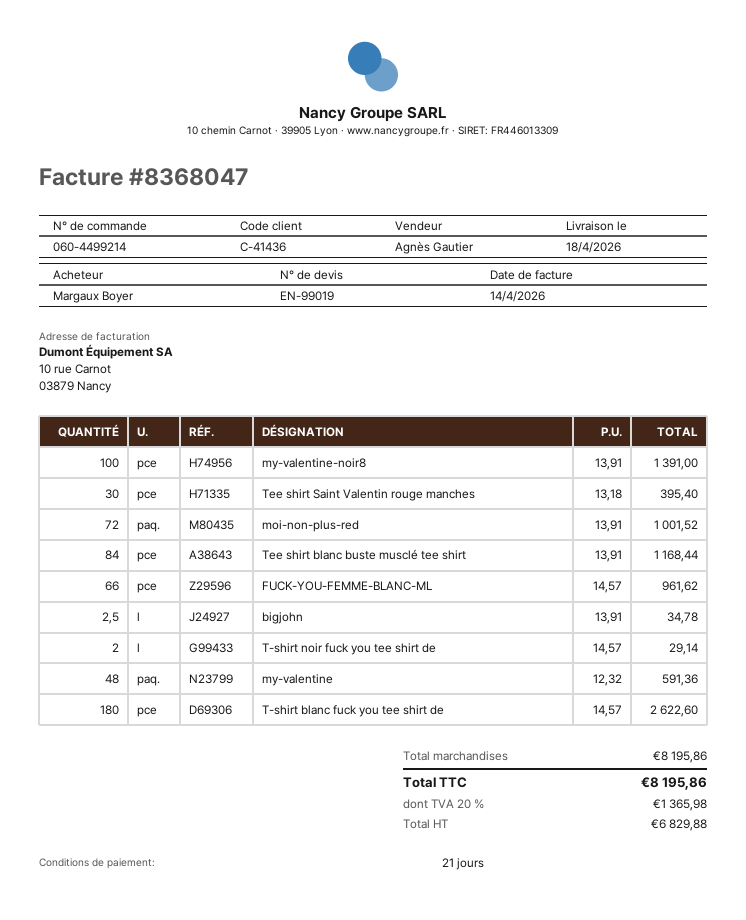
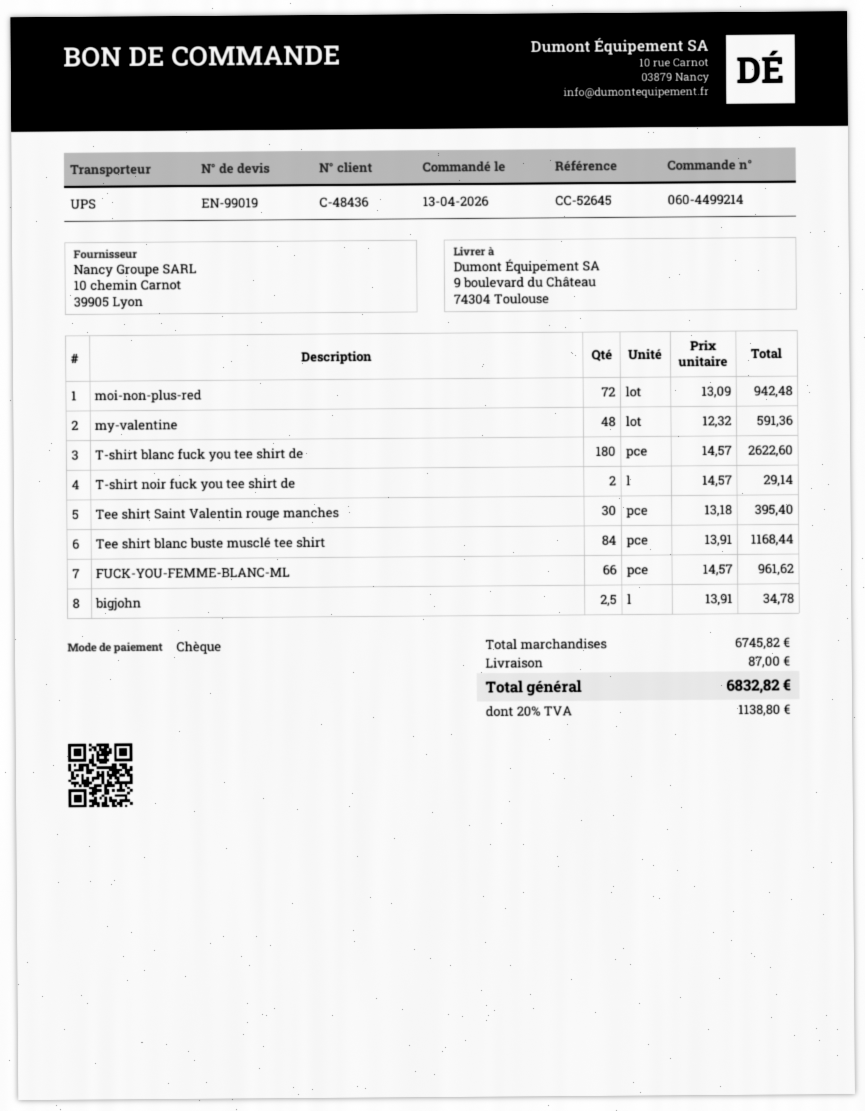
customer number: C-41436 -> C-48436
my-valentine-noir8: 100 x 13.91 = 1391.00 -> none
moi-non-plus-red: 72 x 13.91 = 1001.52 -> 72 x 13.09 = 942.48
subtotal: 8195.86 -> 6745.82
shipping: none -> 87.00
tax: 20% = 1365.98 -> 20% = 1138.80
total: 8195.86 -> 6832.82

